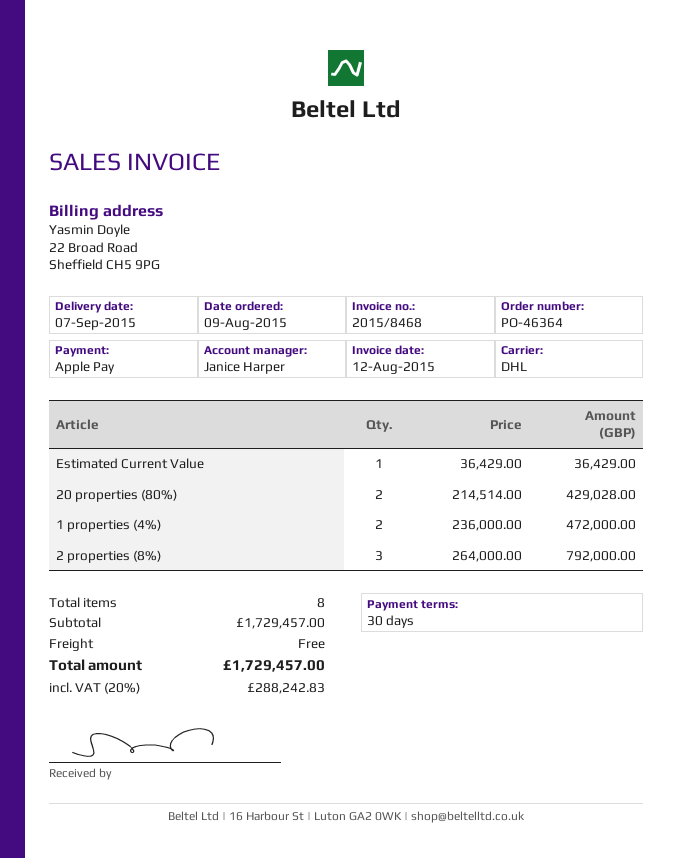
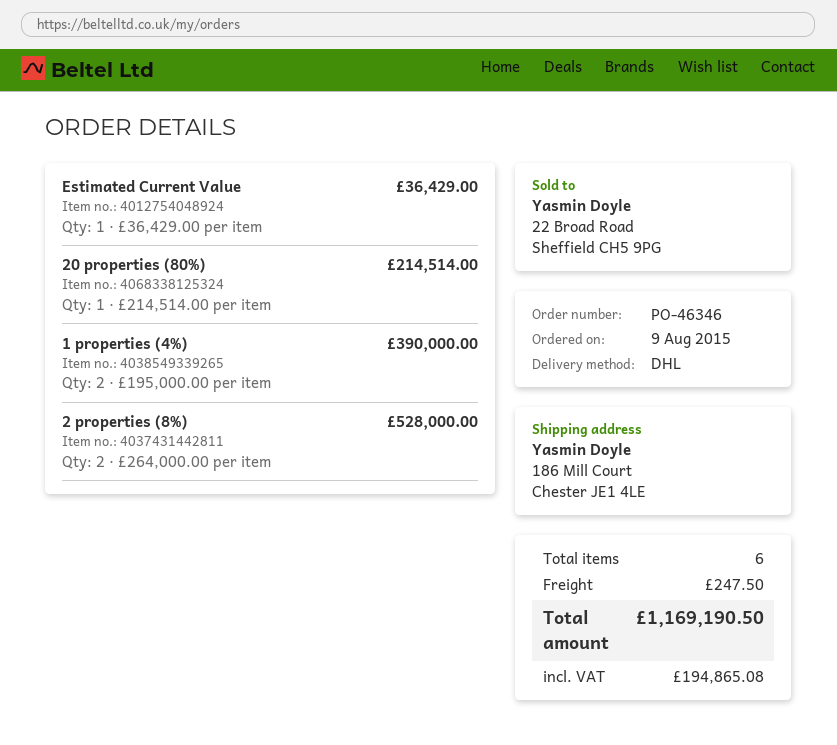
order number: PO-46364 -> PO-46346
20 properties (80%): 2 x 214514.00 = 429028.00 -> 1 x 214514.00 = 214514.00
1 properties (4%): 2 x 236000.00 = 472000.00 -> 2 x 195000.00 = 390000.00
2 properties (8%): 3 x 264000.00 = 792000.00 -> 2 x 264000.00 = 528000.00
total quantity: 8 -> 6
shipping: 0.00 -> 247.50
tax: 288242.83 -> 194865.08
total: 1729457.00 -> 1169190.50

